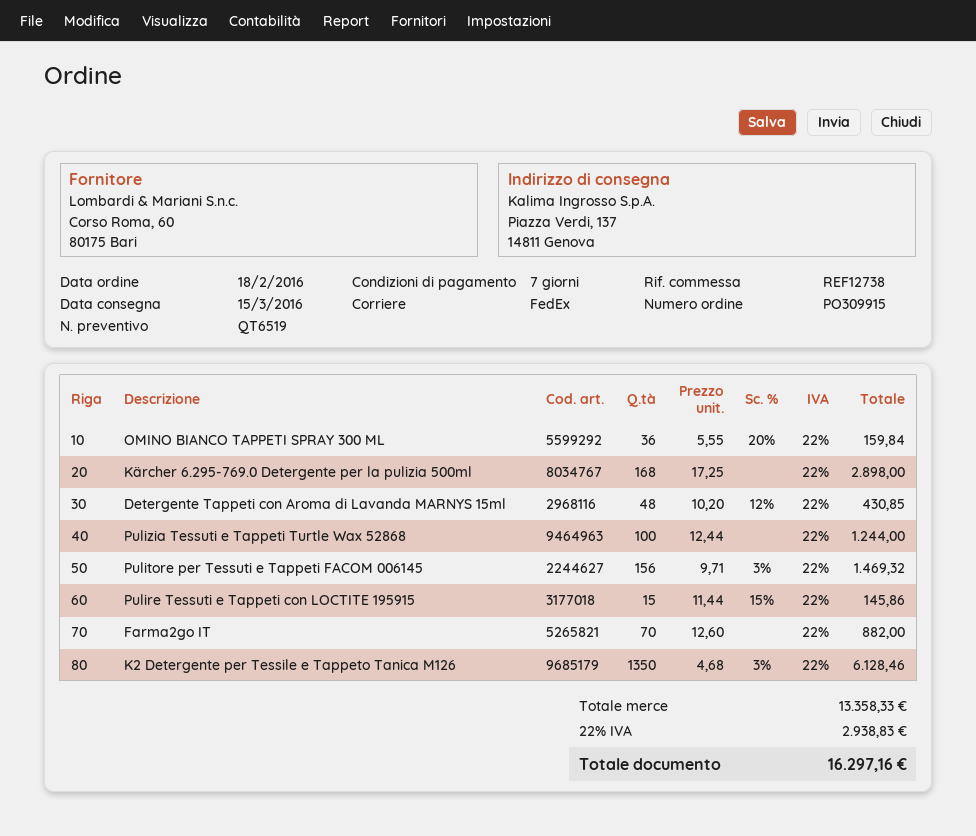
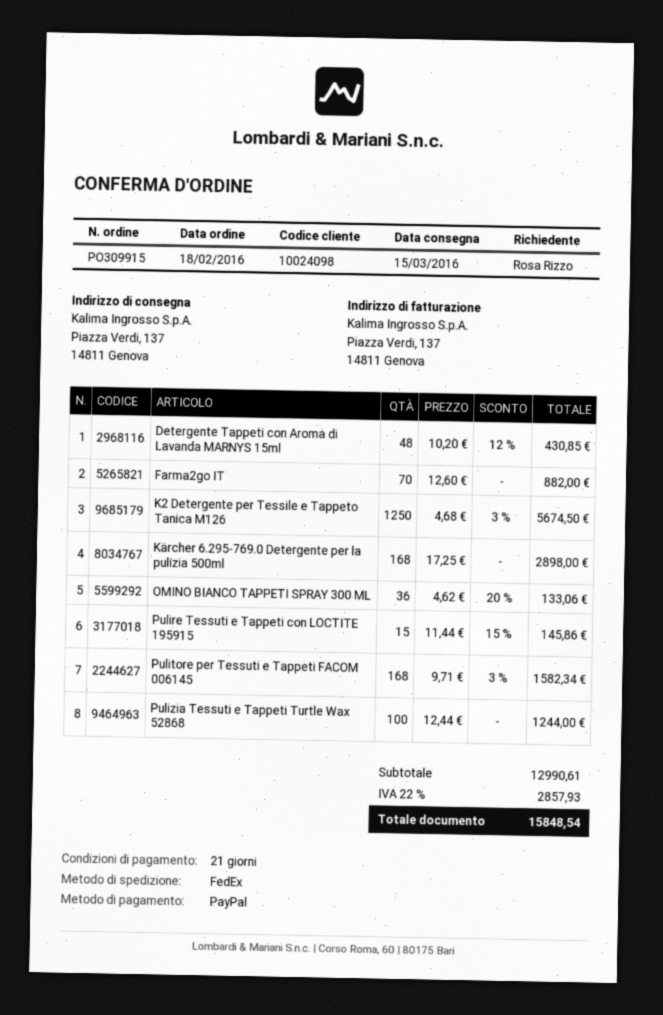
payment terms: 7 days -> 21 days
OMINO BIANCO TAPPETI SPRAY 300 ML: 36 x 5.55 - 20% = 159.84 -> 36 x 4.62 - 20% = 133.06
Pulitore per Tessuti e Tappeti FACOM 006145: 156 x 9.71 - 3% = 1469.32 -> 168 x 9.71 - 3% = 1582.34
K2 Detergente per Tessile e Tappeto Tanica M126: 1350 x 4.68 - 3% = 6128.46 -> 1250 x 4.68 - 3% = 5674.50
subtotal: 13358.33 -> 12990.61
tax: 22% = 2938.83 -> 22% = 2857.93
total: 16297.16 -> 15848.54

